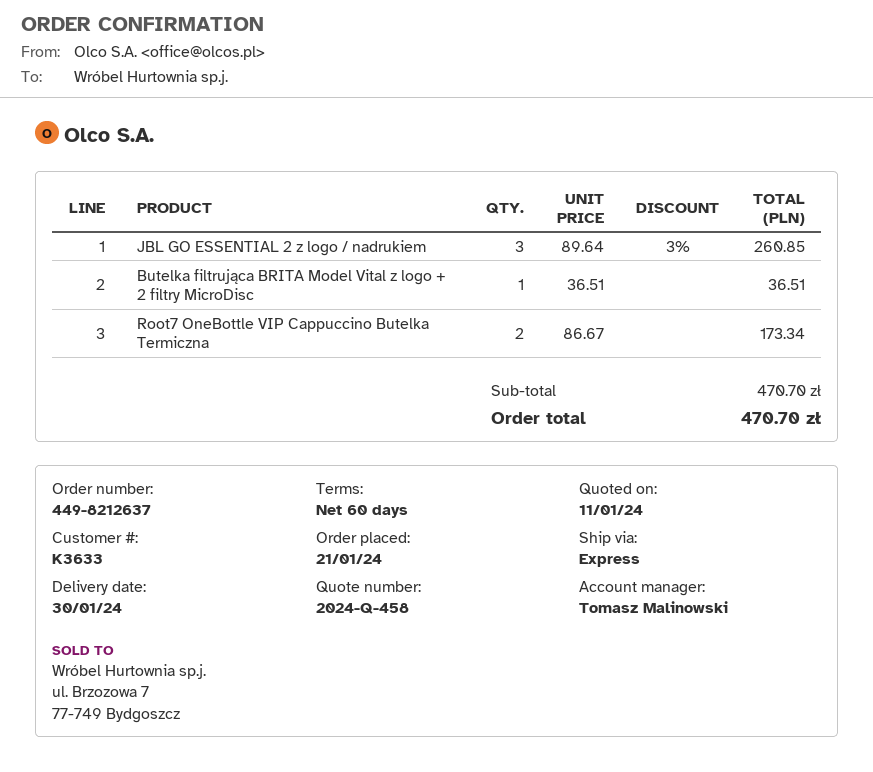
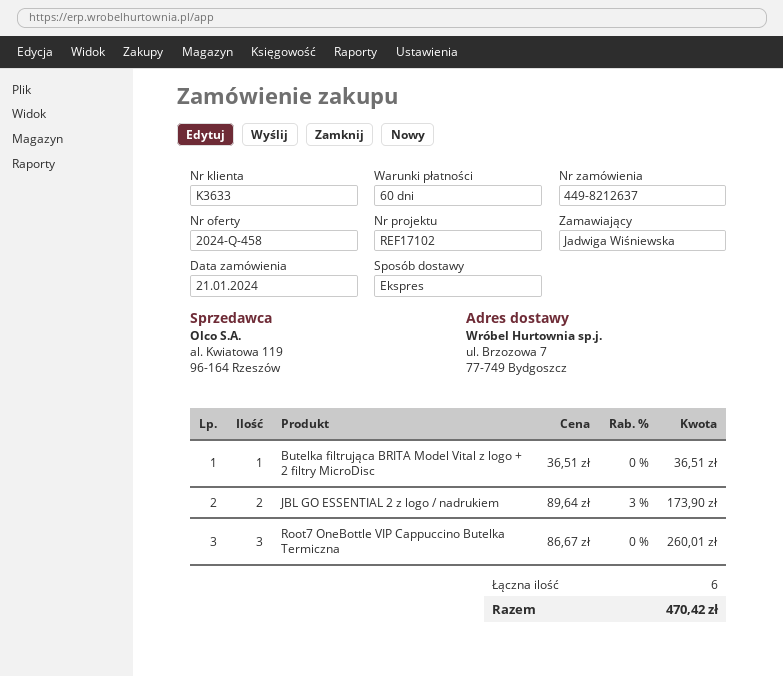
JBL GO ESSENTIAL 2 z logo / nadrukiem: 3 x 89.64 - 3% = 260.85 -> 2 x 89.64 - 3% = 173.90
Root7 OneBottle VIP Cappuccino Butelka Termiczna: 2 x 86.67 = 173.34 -> 3 x 86.67 = 260.01
total: 470.70 -> 470.42

